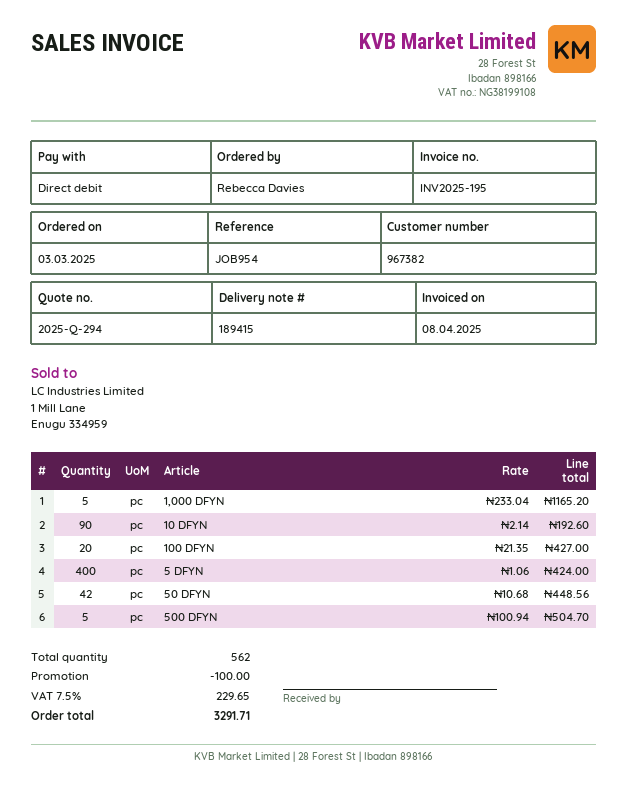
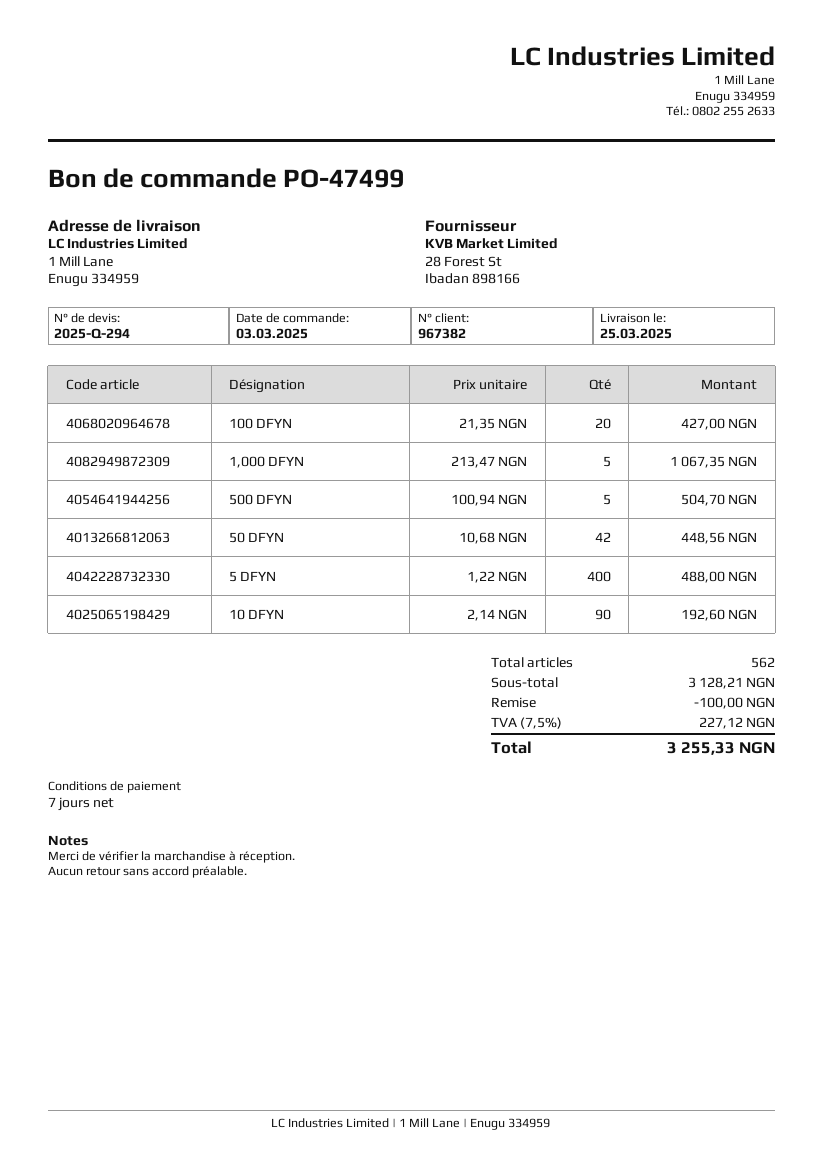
1,000 DFYN: 5 x 233.04 = 1165.20 -> 5 x 213.47 = 1067.35
5 DFYN: 400 x 1.06 = 424.00 -> 400 x 1.22 = 488.00
tax: 7.5% = 229.65 -> 7.5% = 227.12
total: 3291.71 -> 3255.33

